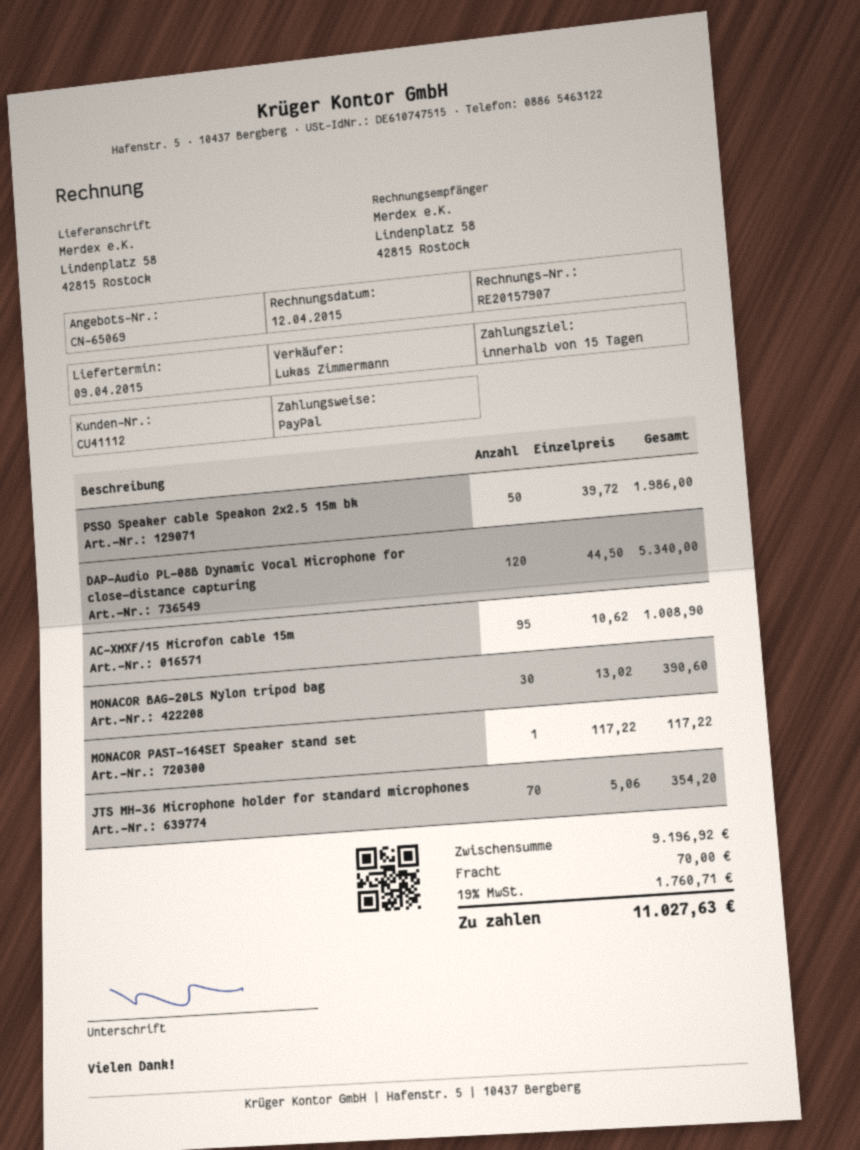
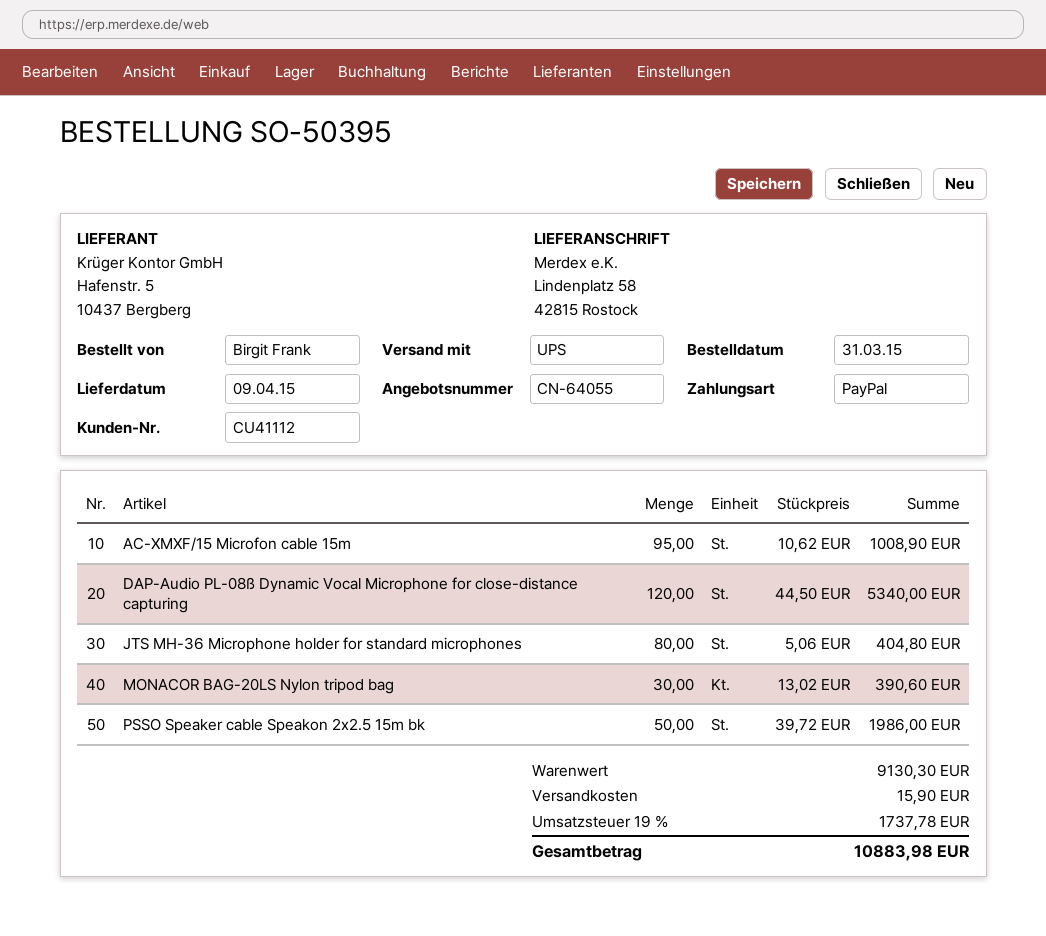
quote number: CN-65069 -> CN-64055
MONACOR PAST-164SET Speaker stand set: 1 x 117.22 = 117.22 -> none
JTS MH-36 Microphone holder for standard microphones: 70 x 5.06 = 354.20 -> 80 x 5.06 = 404.80
subtotal: 9196.92 -> 9130.30
shipping: 70.00 -> 15.90
tax: 19% = 1760.71 -> 19% = 1737.78
total: 11027.63 -> 10883.98

